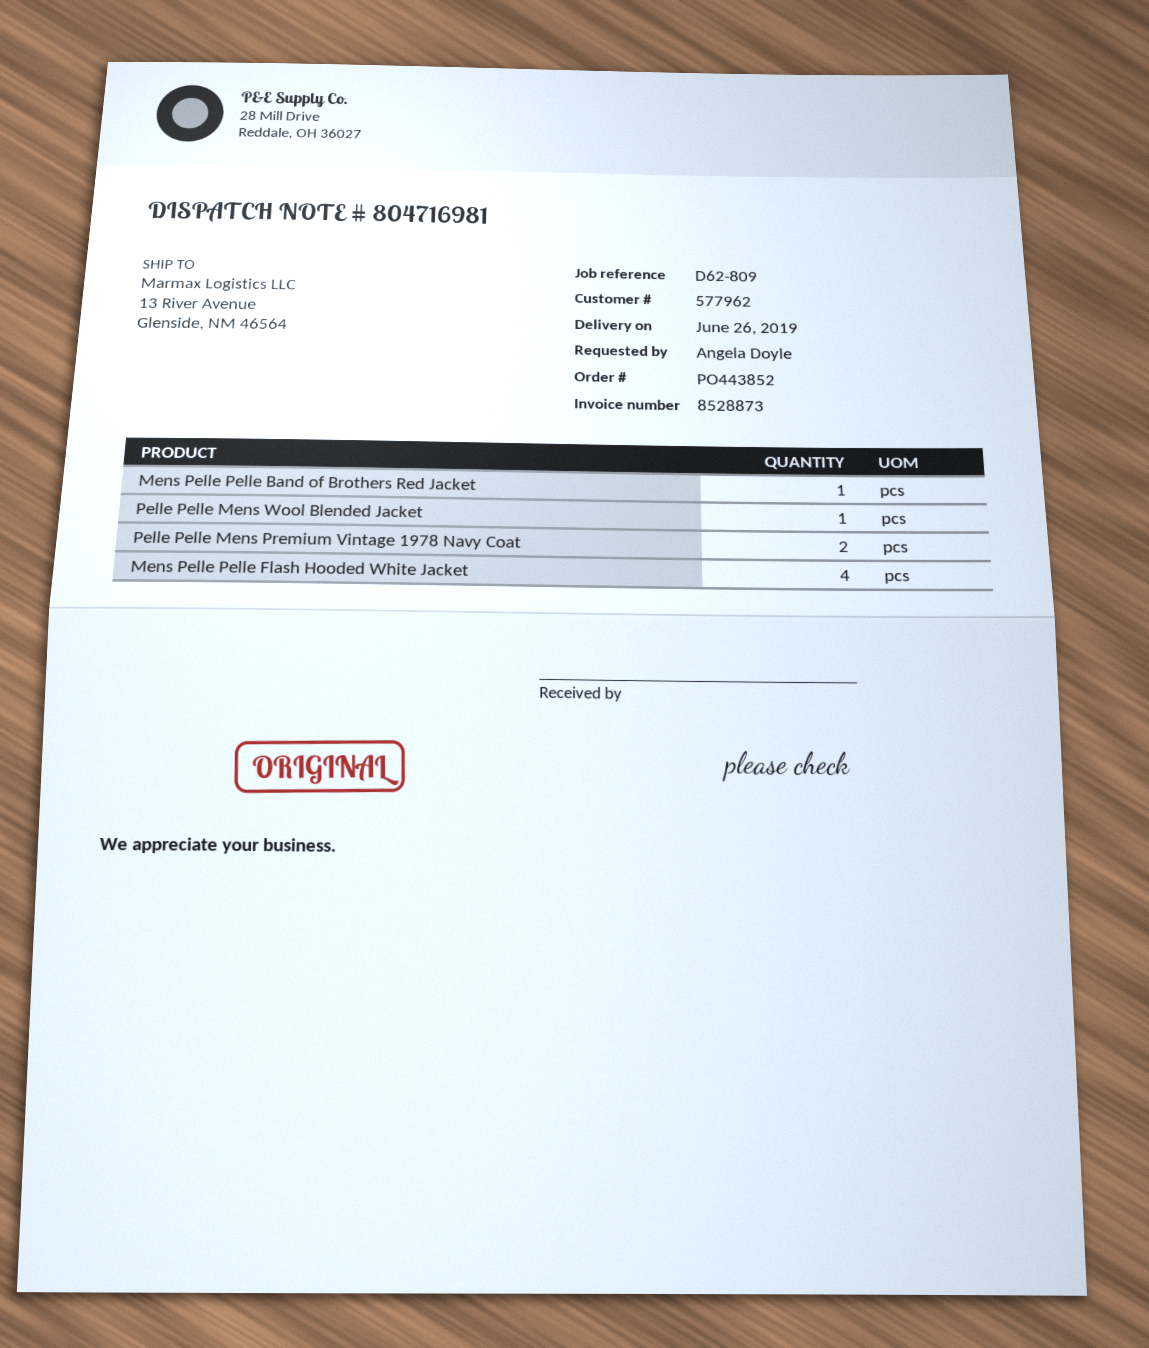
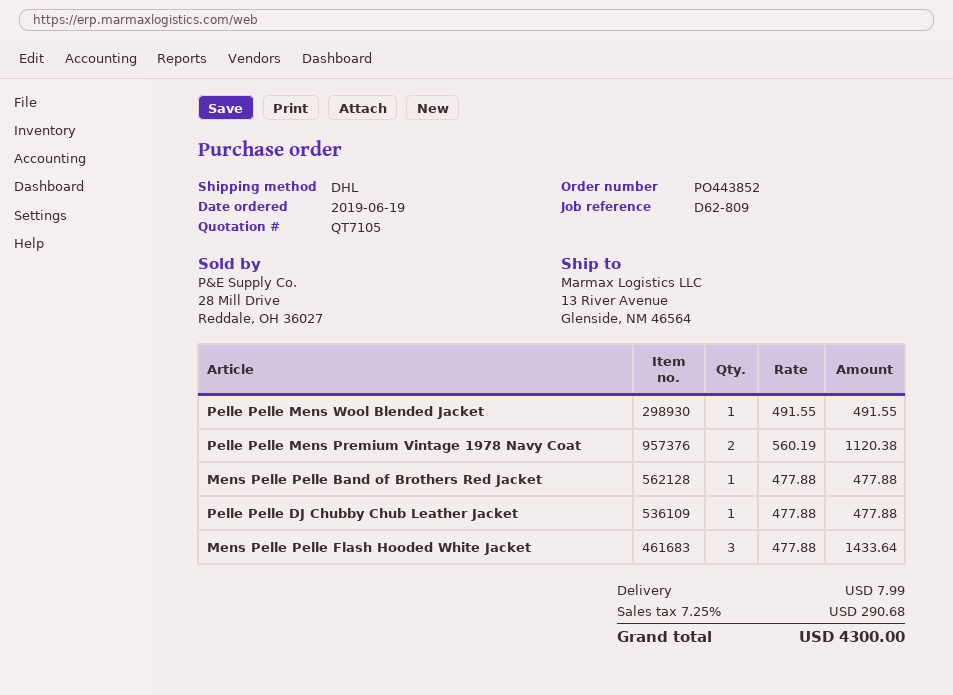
Mens Pelle Pelle Flash Hooded White Jacket: 4 -> 3
Pelle Pelle DJ Chubby Chub Leather Jacket: none -> 1

